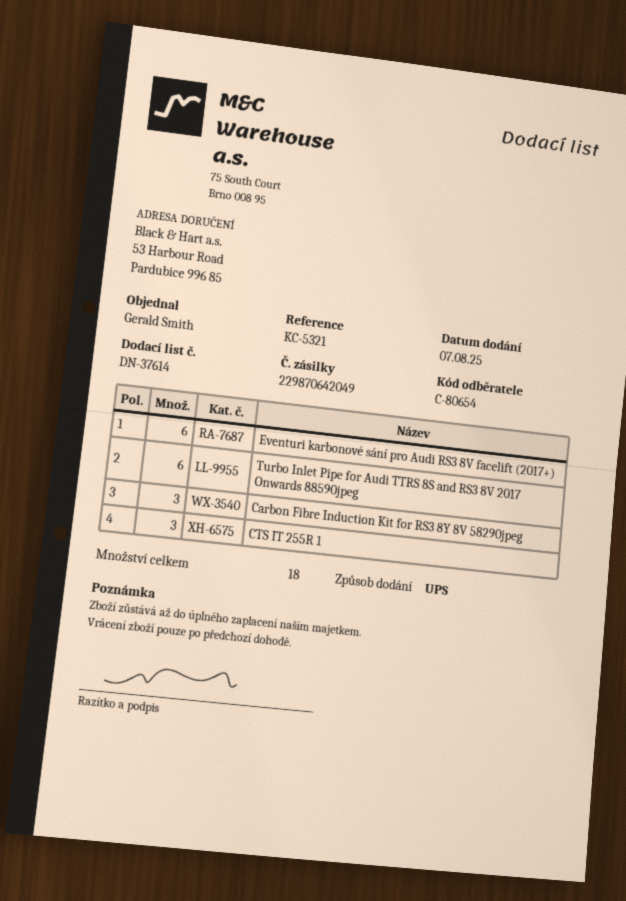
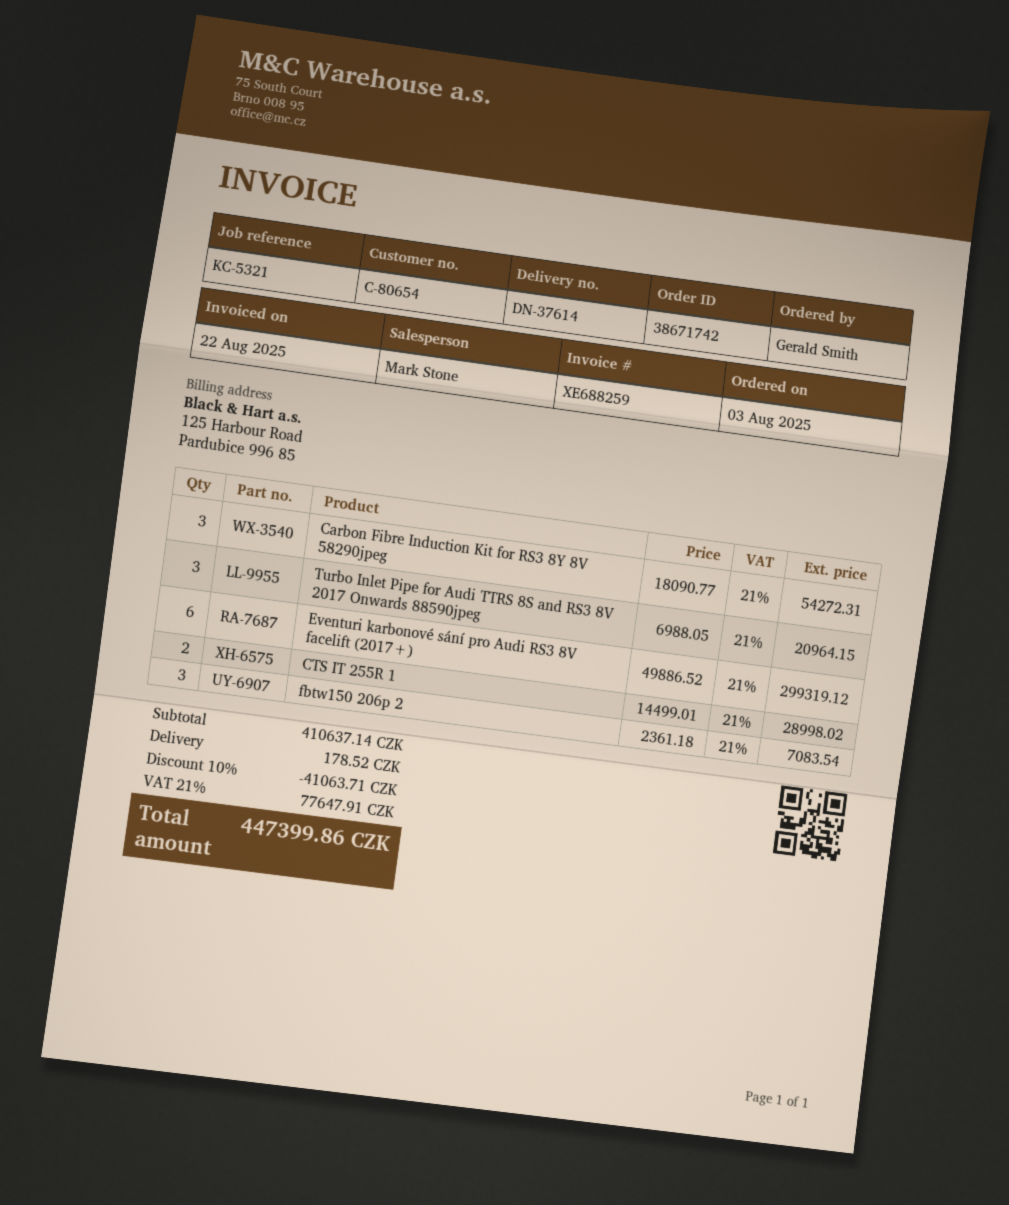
Turbo Inlet Pipe for Audi TTRS 8S and RS3 8V 2017 Onwards 88590jpeg: 6 -> 3
CTS IT 255R 1: 3 -> 2
fbtw150 206p 2: none -> 3

